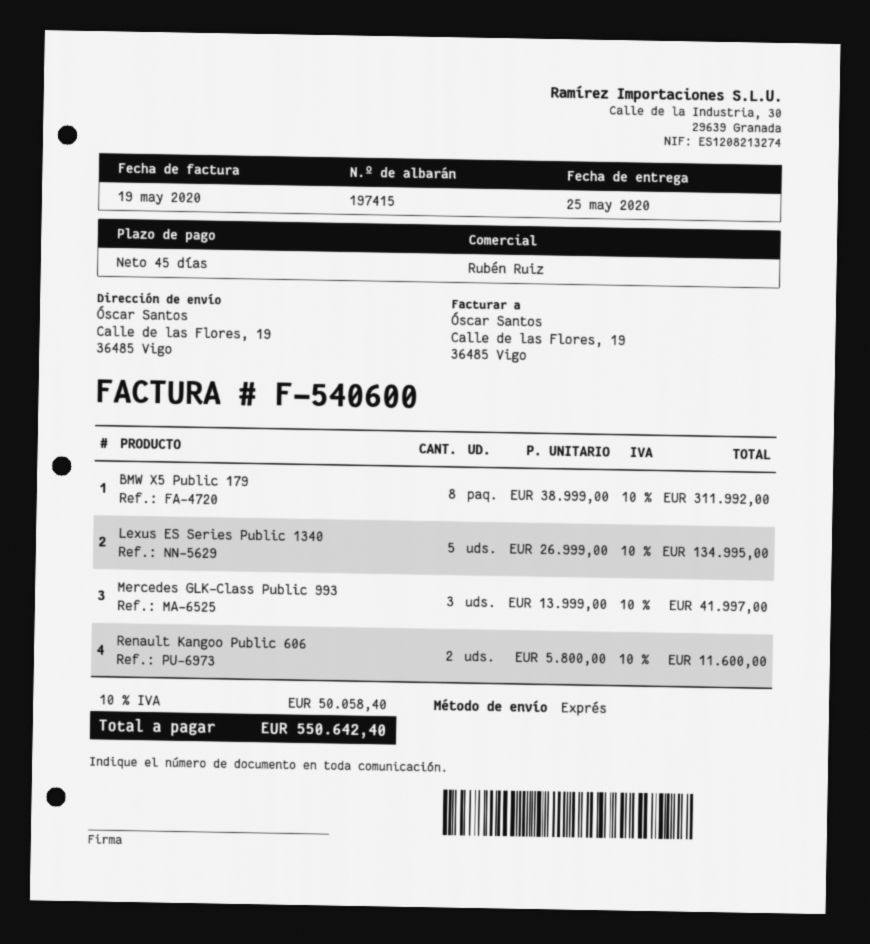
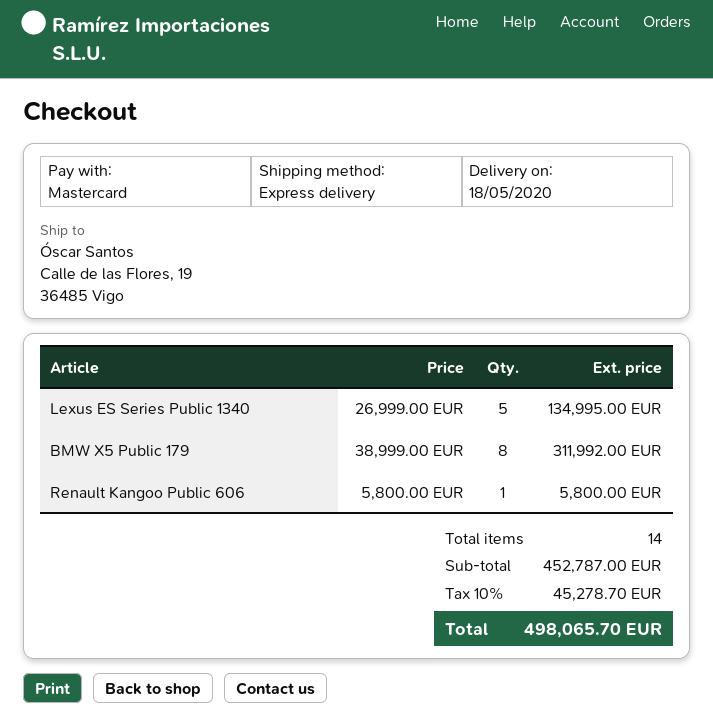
delivery date: 2020-05-25 -> 2020-05-18
Mercedes GLK-Class Public 993: 3 x 13999.00 = 41997.00 -> none
Renault Kangoo Public 606: 2 x 5800.00 = 11600.00 -> 1 x 5800.00 = 5800.00
tax: 10% = 50058.40 -> 10% = 45278.70
total: 550642.40 -> 498065.70

